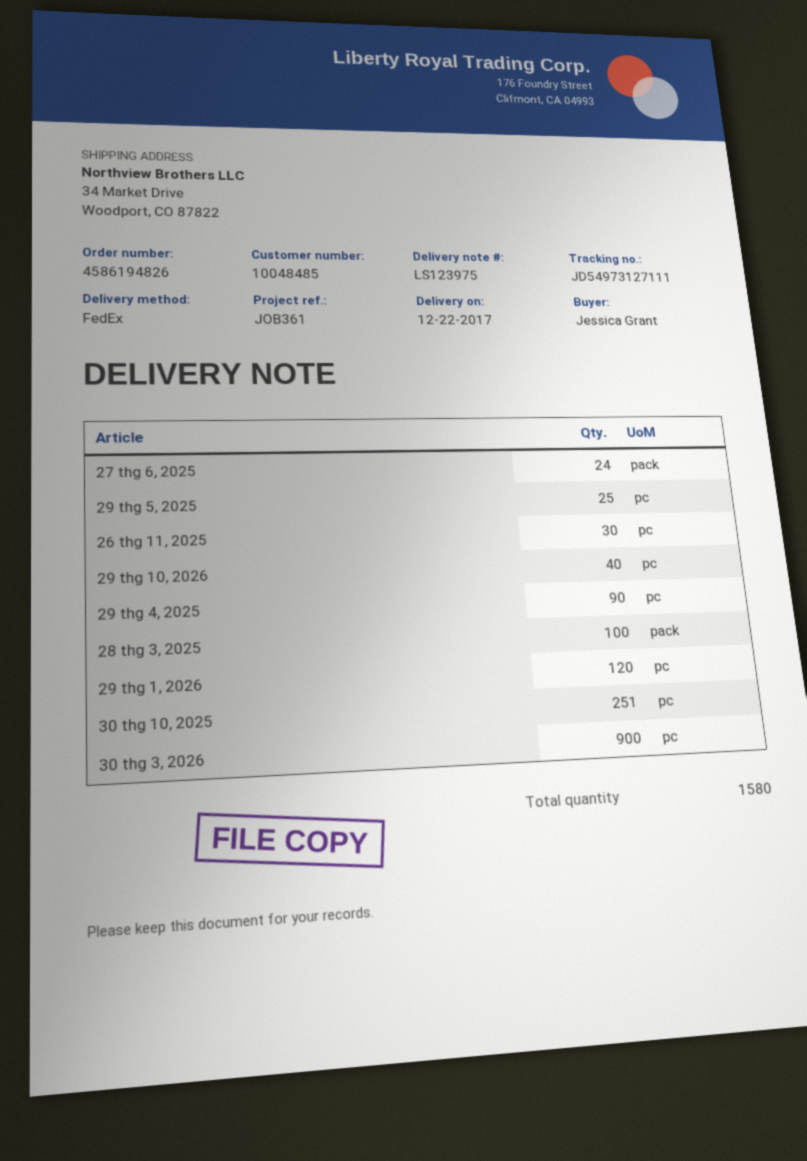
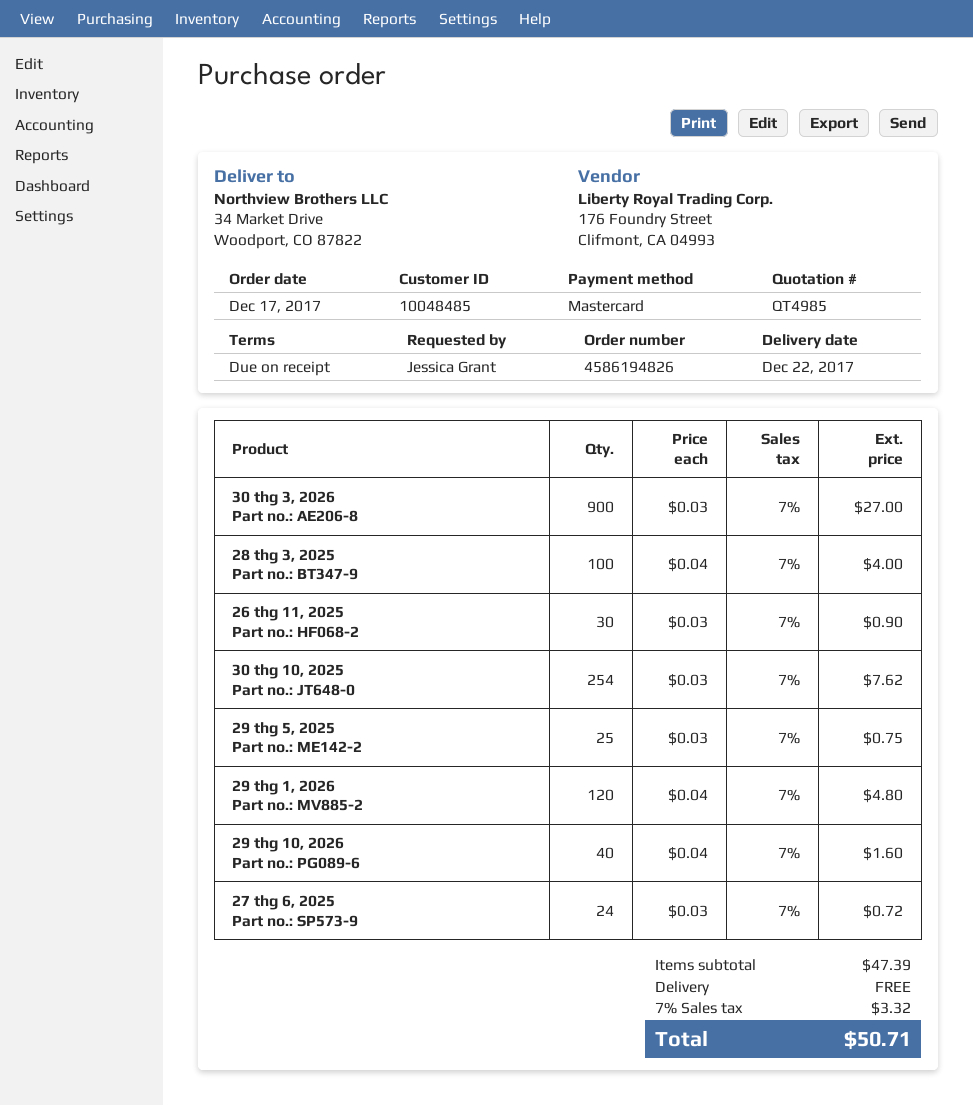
29 thg 4, 2025: 90 -> none
30 thg 10, 2025: 251 -> 254

